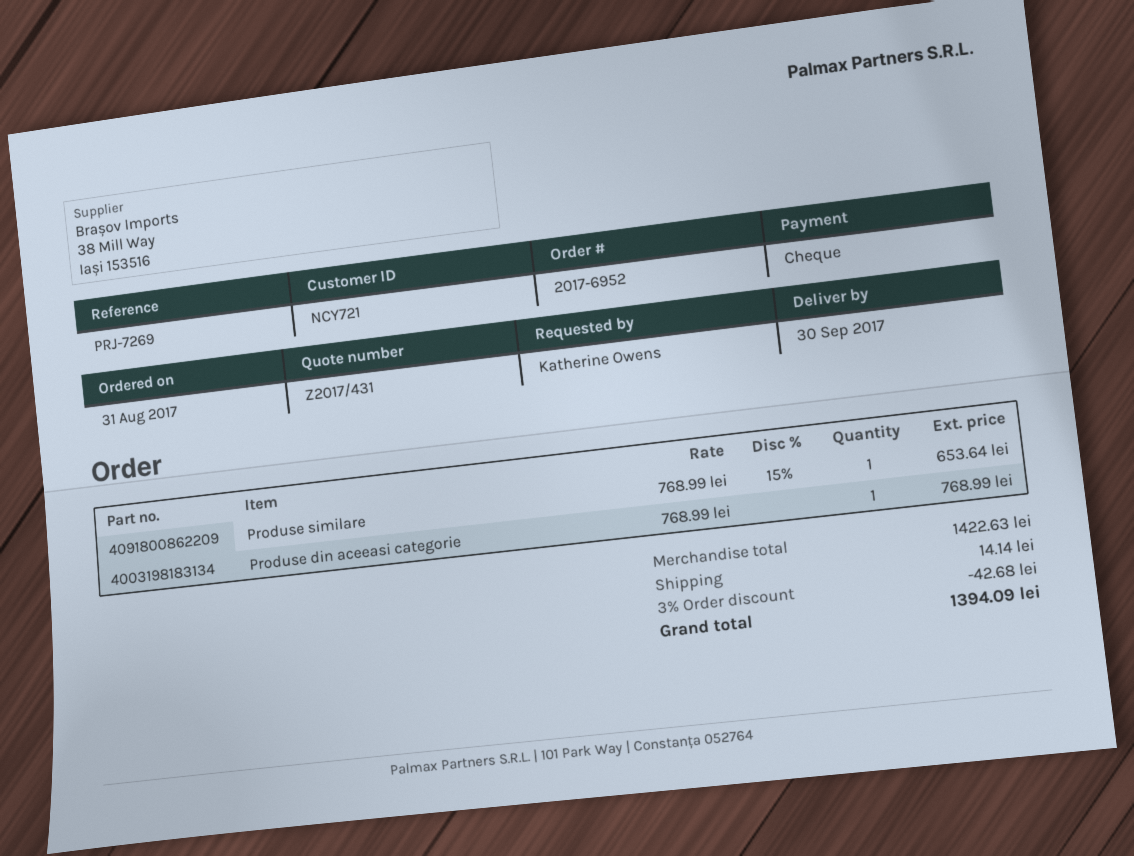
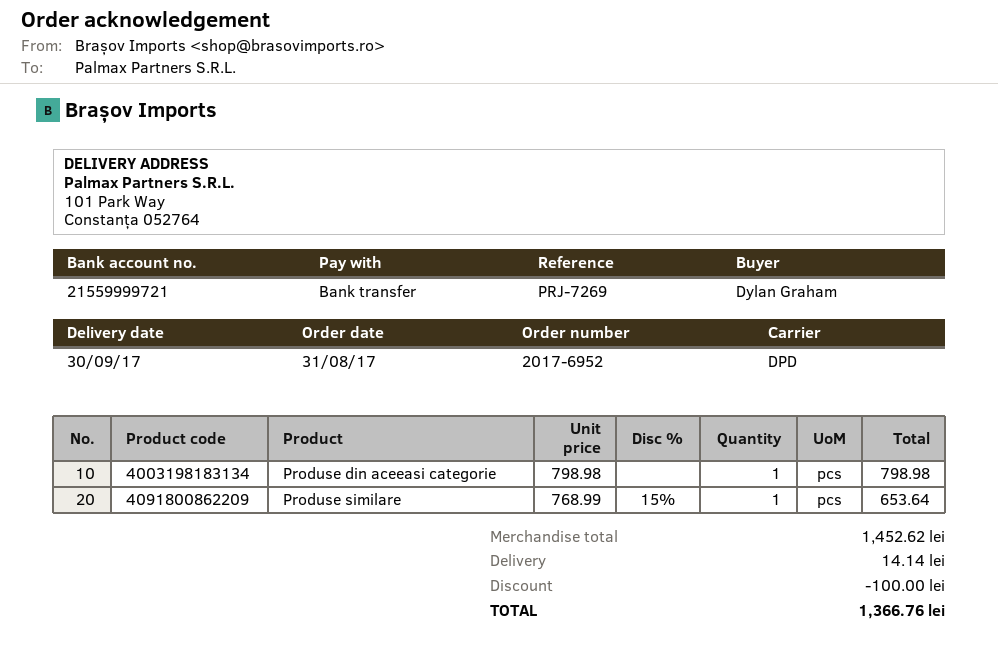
ordered by: Katherine Owens -> Dylan Graham
payment method: cheque -> bank transfer
Produse din aceeasi categorie: 1 x 768.99 = 768.99 -> 1 x 798.98 = 798.98
subtotal: 1422.63 -> 1452.62
discount: 42.68 -> 100.00
total: 1394.09 -> 1366.76

